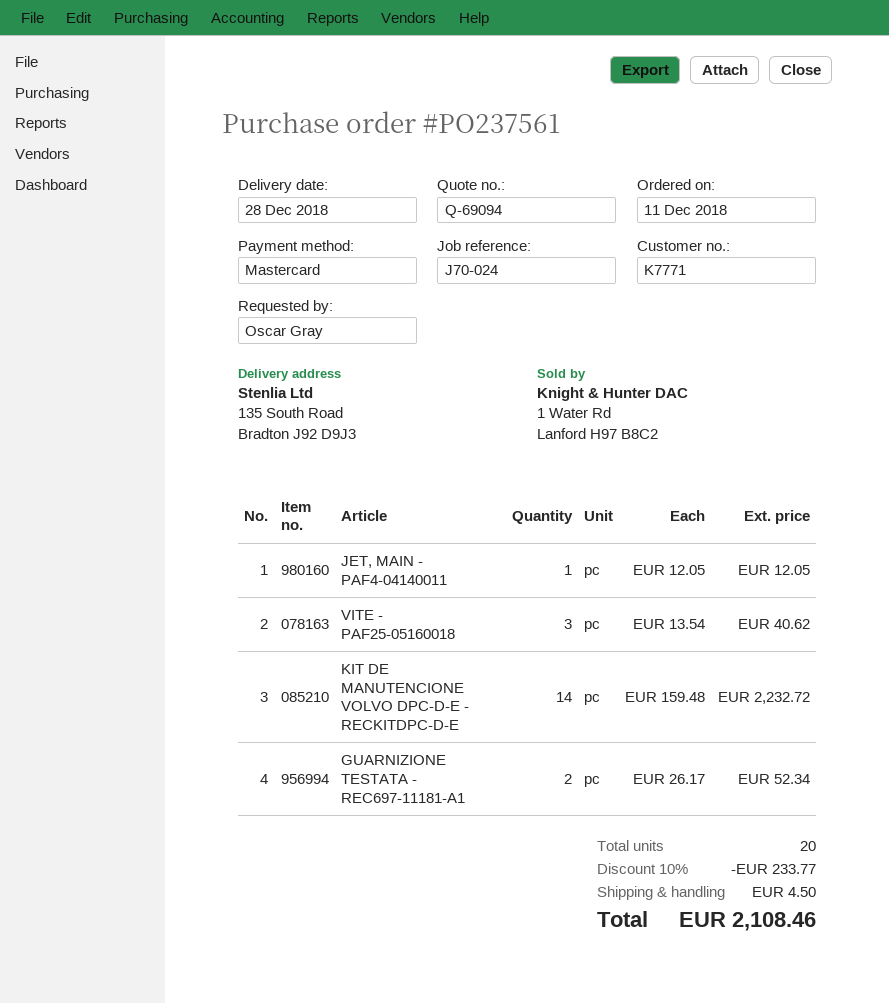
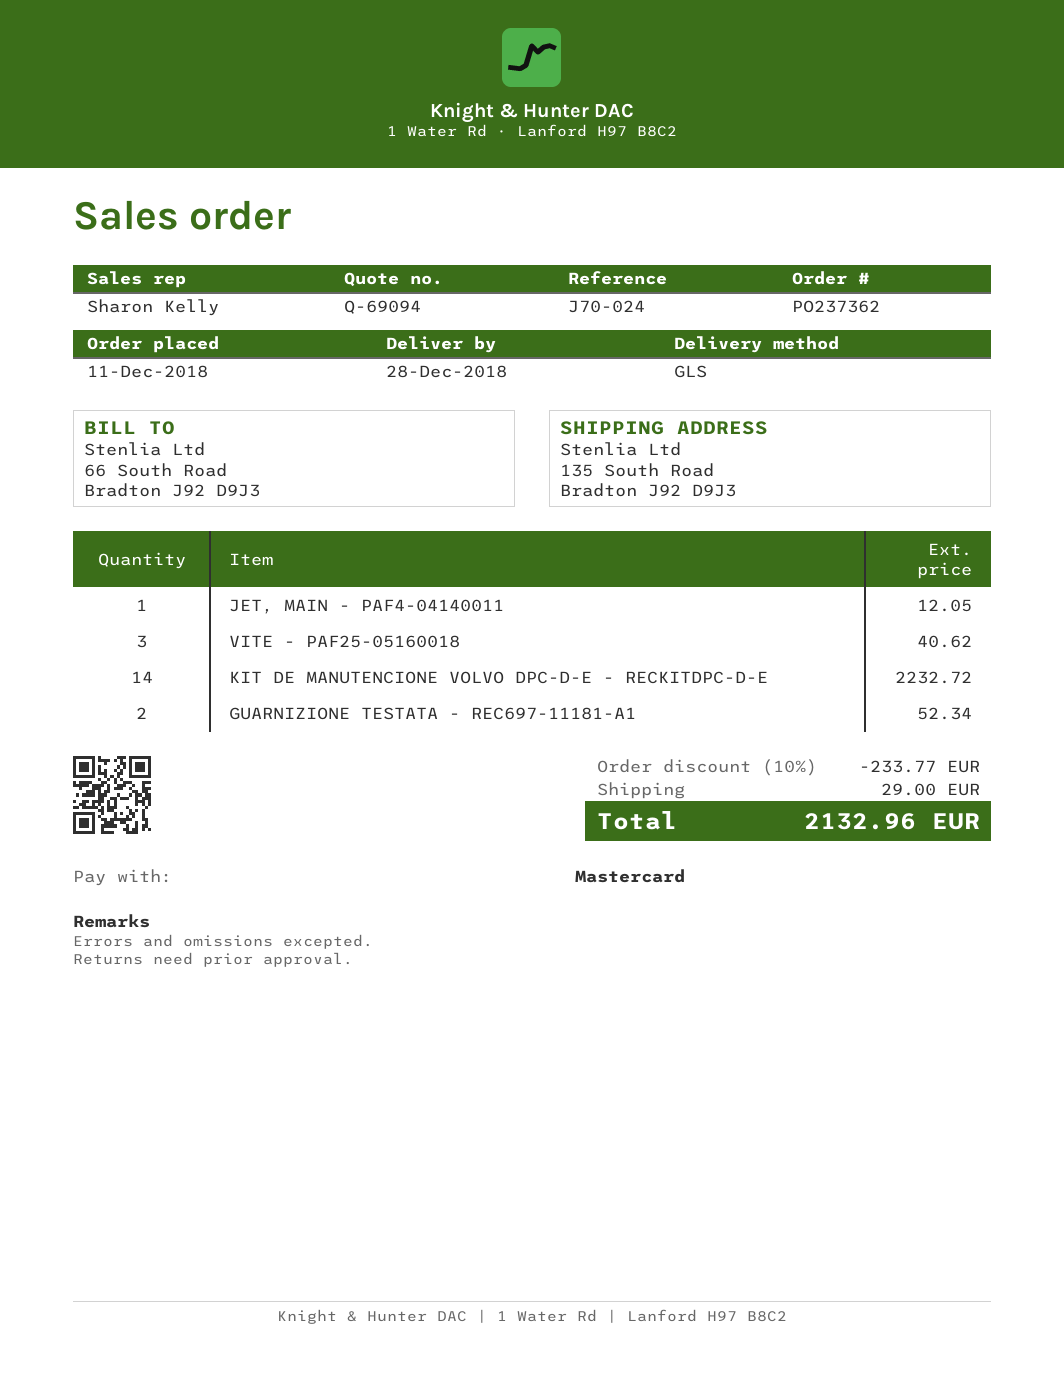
order number: PO237561 -> PO237362
shipping: 4.50 -> 29.00
total: 2108.46 -> 2132.96

